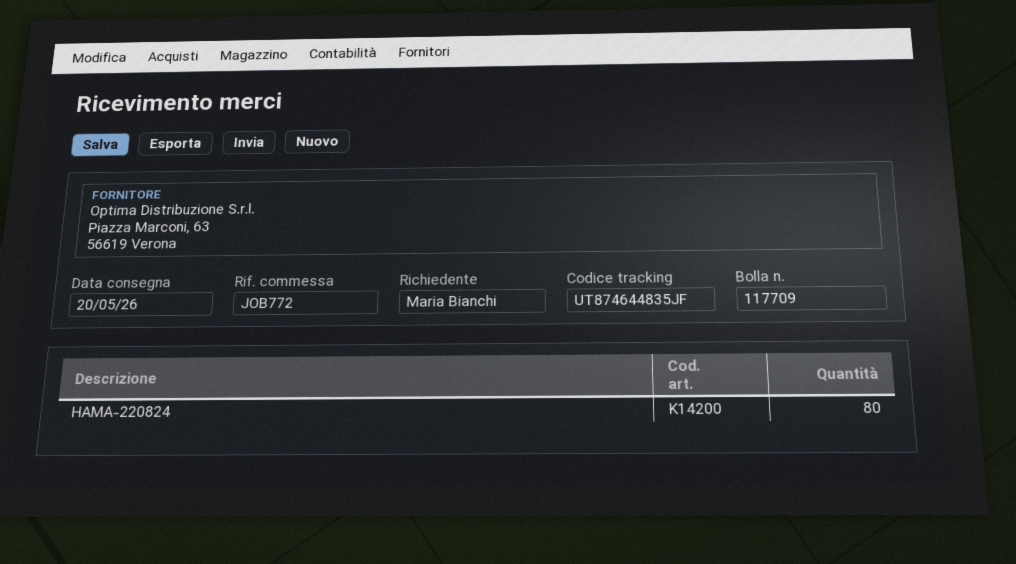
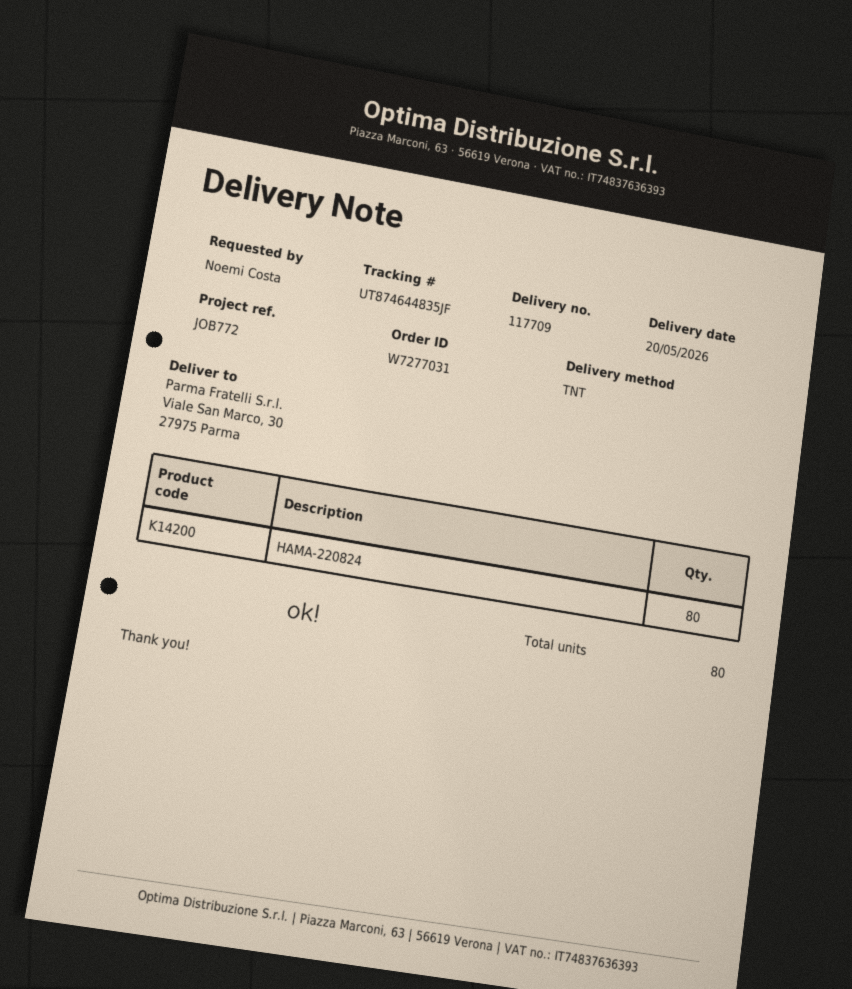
ordered by: Maria Bianchi -> Noemi Costa

